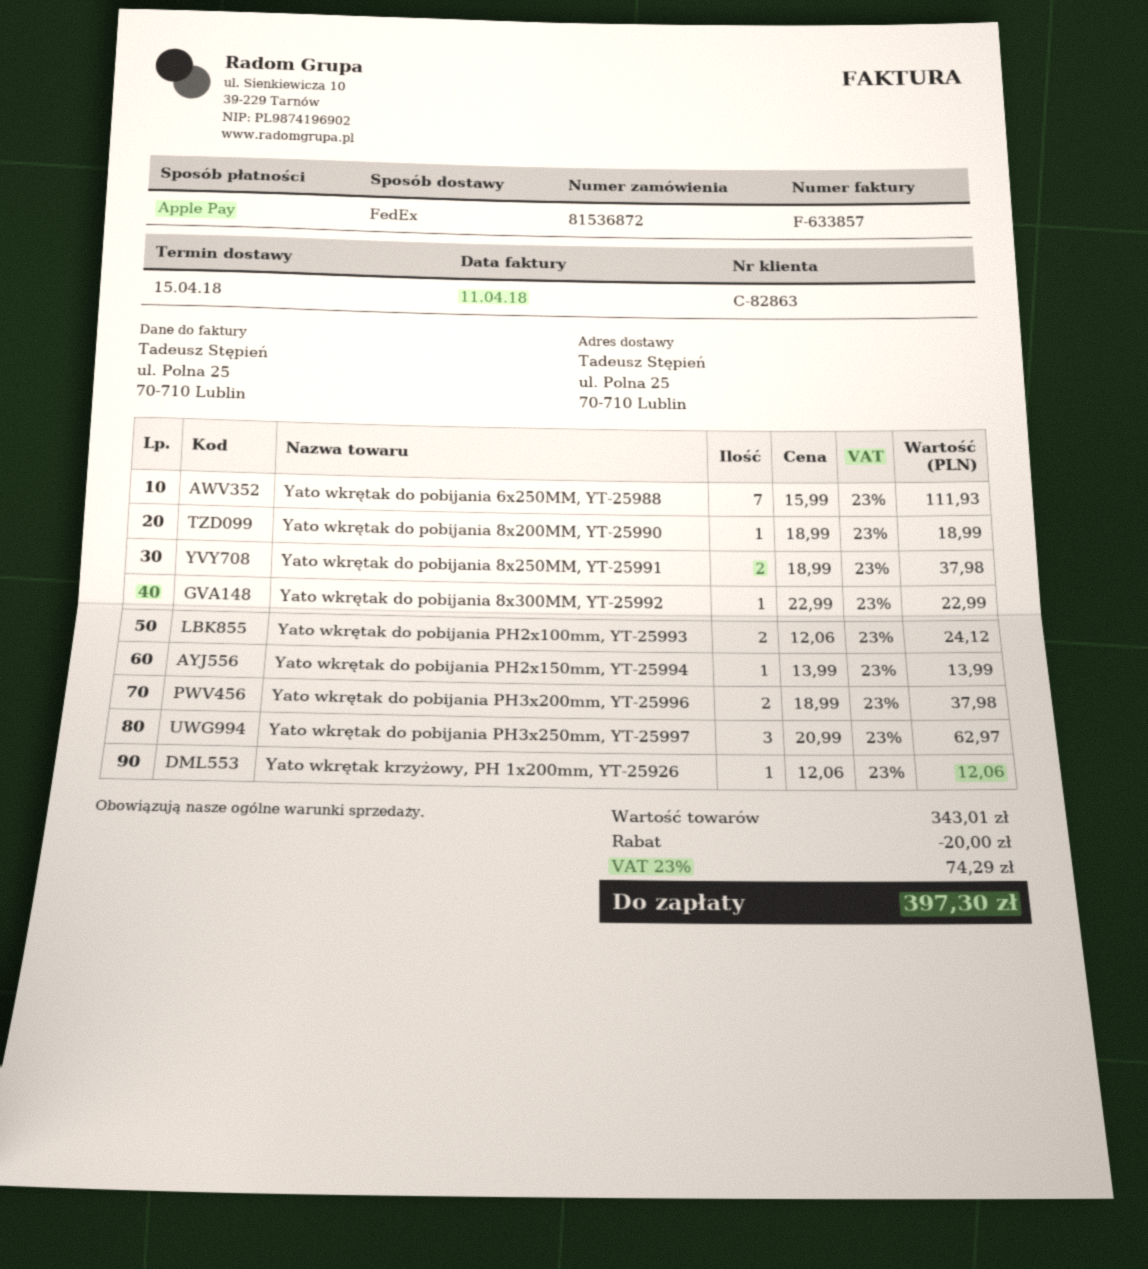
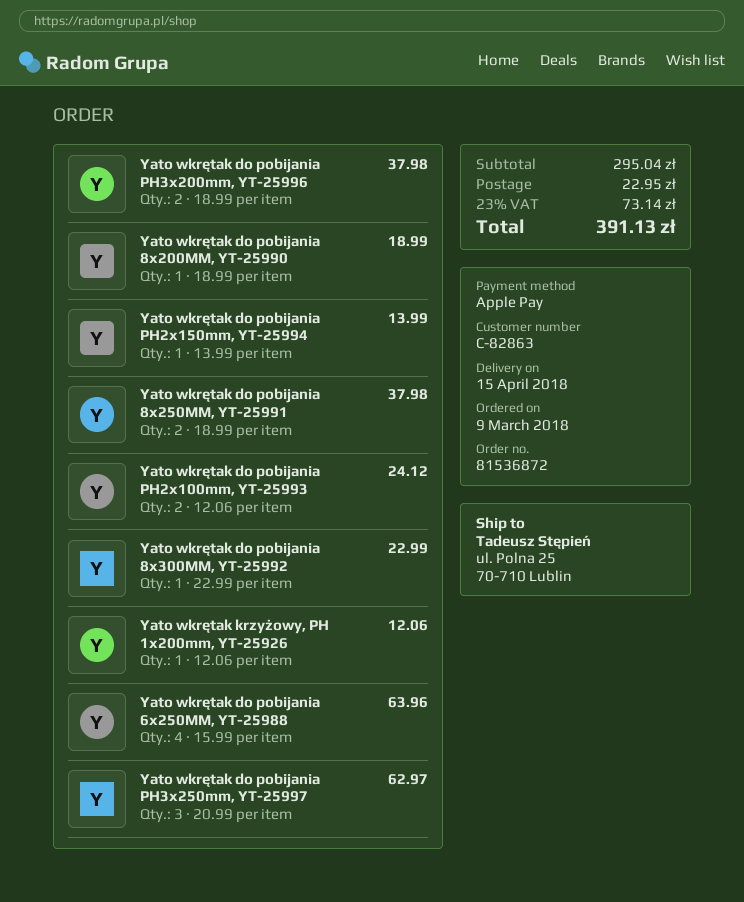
Yato wkrętak do pobijania 6x250MM, YT-25988: 7 x 15.99 = 111.93 -> 4 x 15.99 = 63.96
subtotal: 343.01 -> 295.04
discount: 20.00 -> none
shipping: none -> 22.95
tax: 23% = 74.29 -> 23% = 73.14
total: 397.30 -> 391.13

